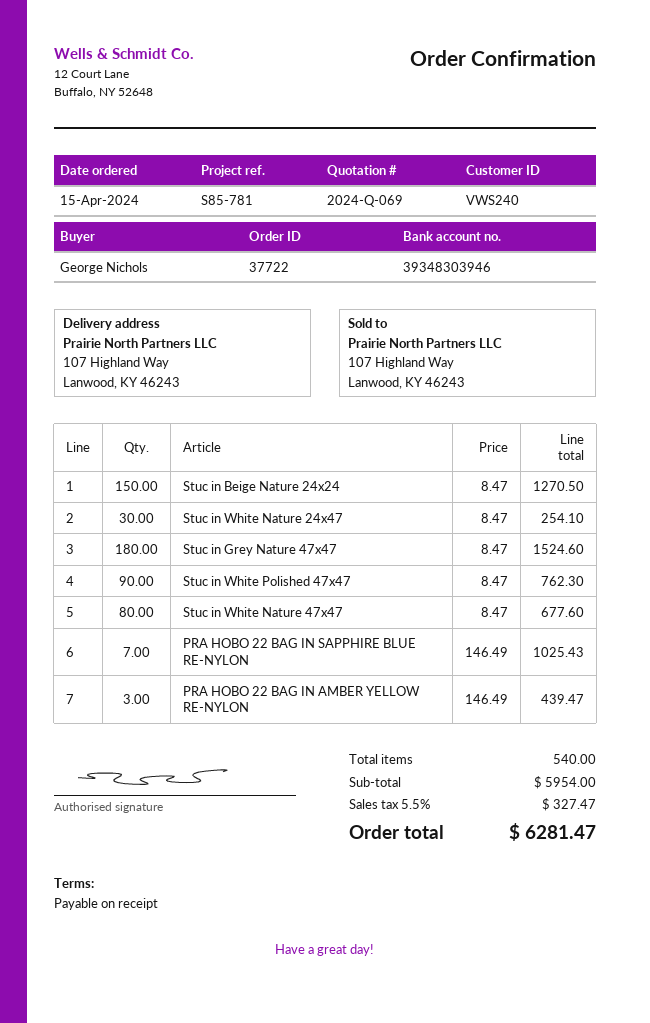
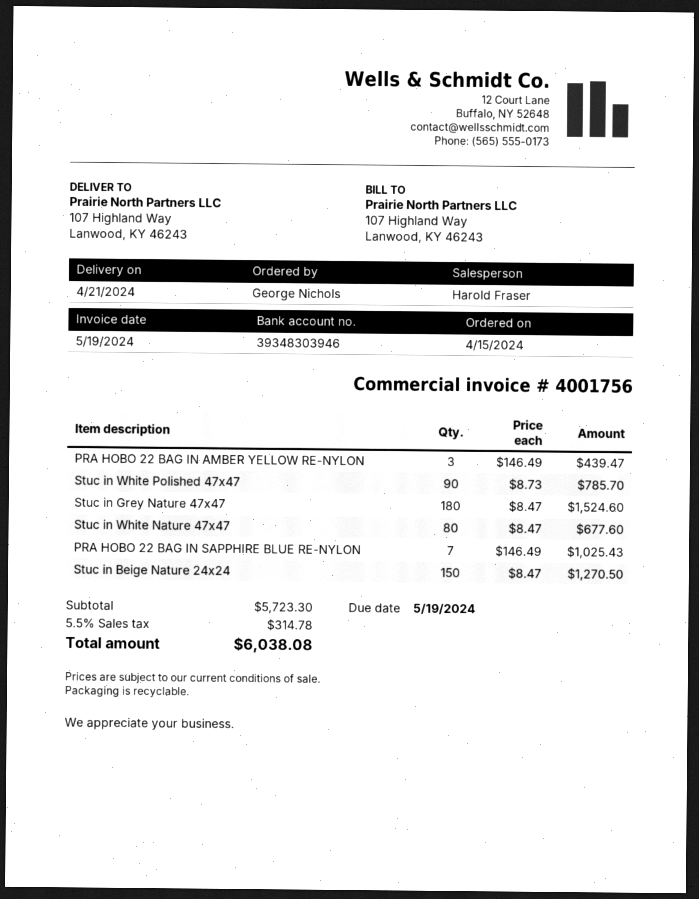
Stuc in White Nature 24x47: 30 x 8.47 = 254.10 -> none
Stuc in White Polished 47x47: 90 x 8.47 = 762.30 -> 90 x 8.73 = 785.70
subtotal: 5954.00 -> 5723.30
tax: 5.5% = 327.47 -> 5.5% = 314.78
total: 6281.47 -> 6038.08

